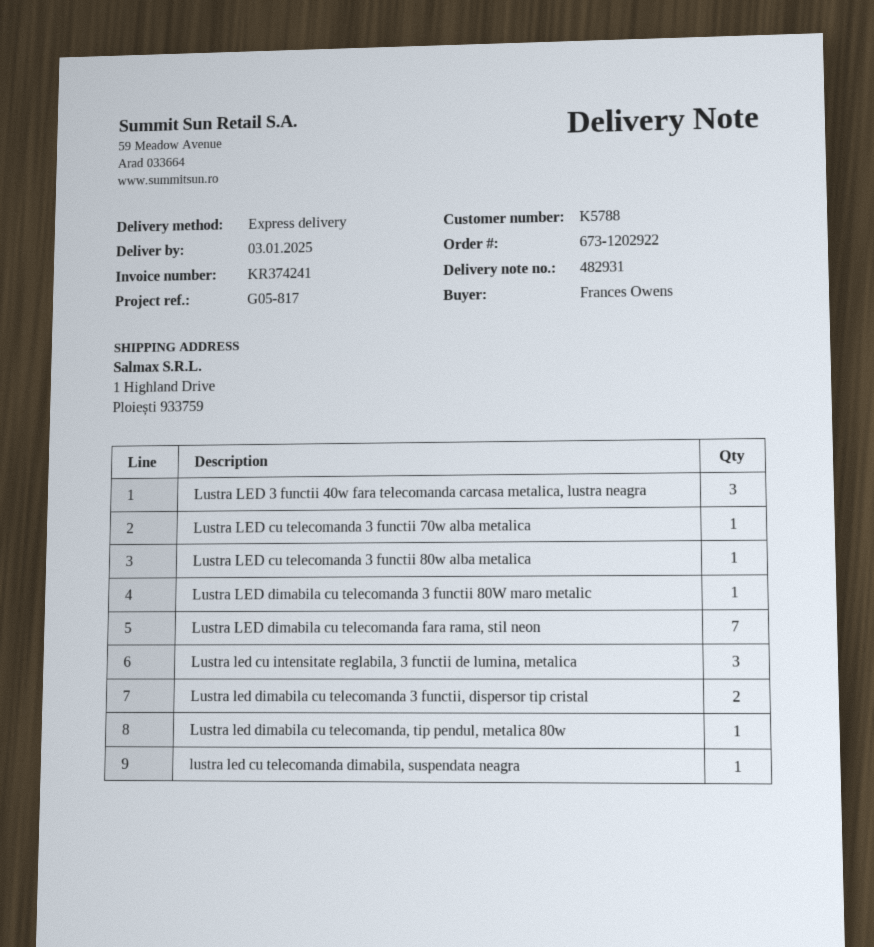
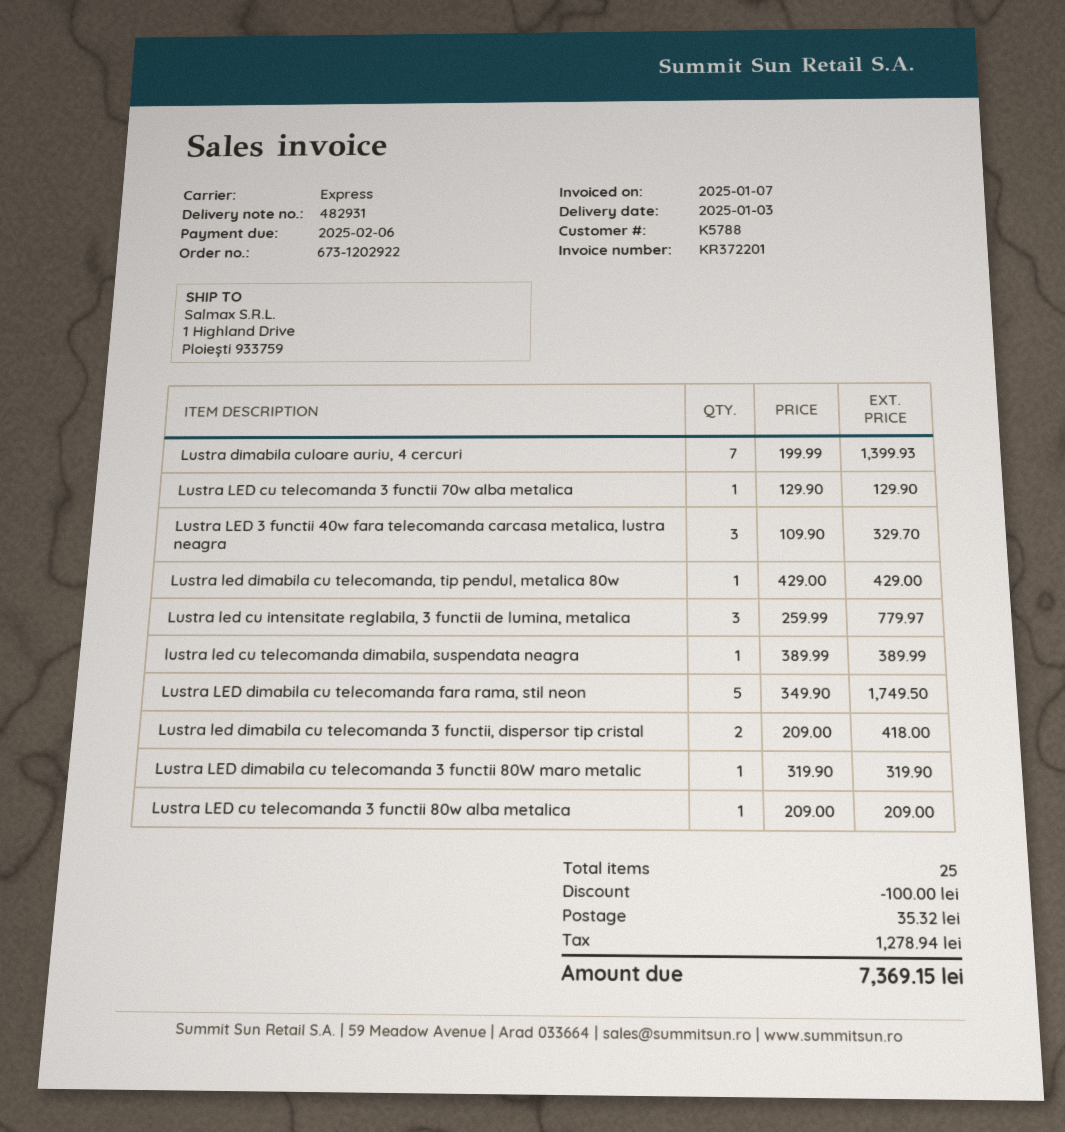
invoice number: KR374241 -> KR372201
Lustra LED dimabila cu telecomanda fara rama, stil neon: 7 -> 5
Lustra dimabila culoare auriu, 4 cercuri: none -> 7

